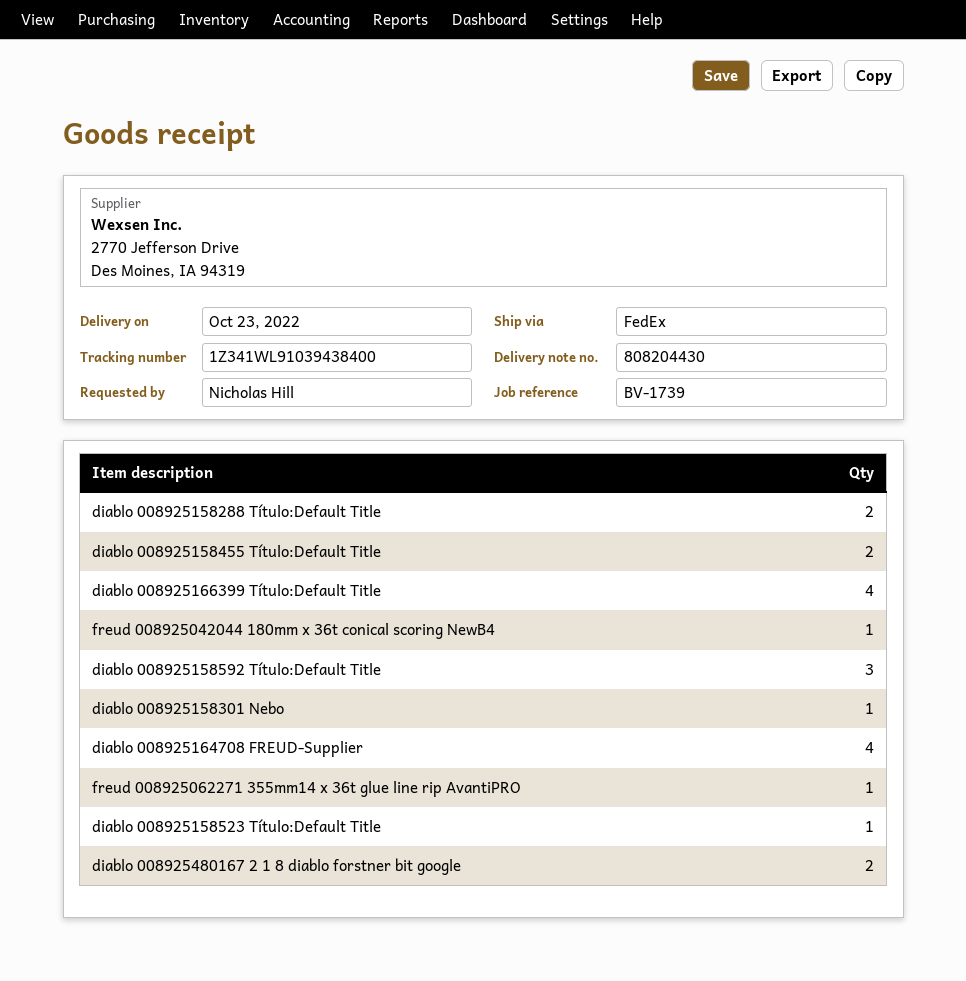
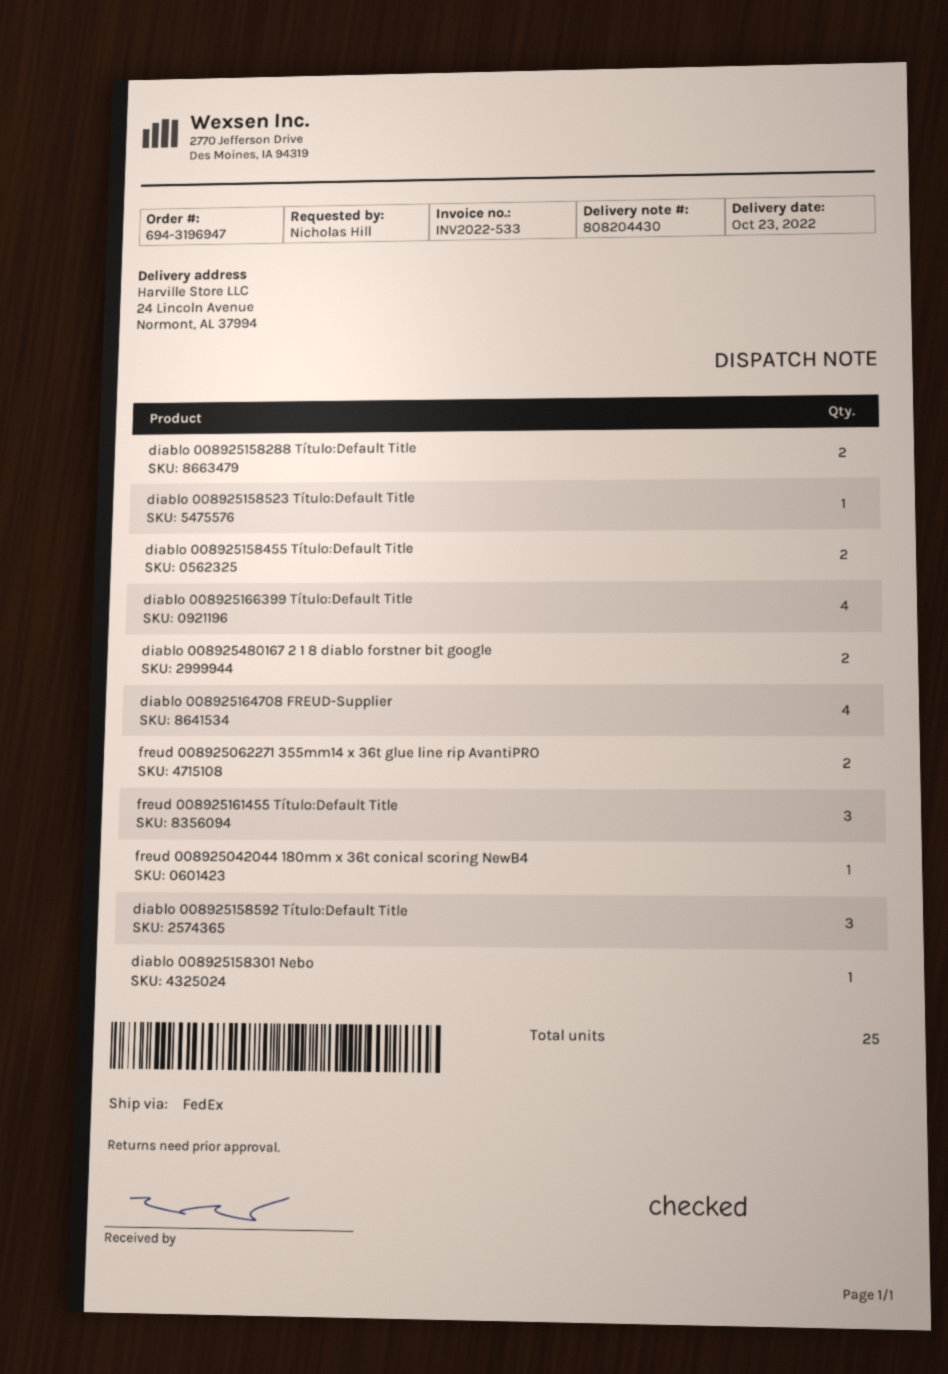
freud 008925062271 355mm14 x 36t glue line rip AvantiPRO: 1 -> 2
freud 008925161455 Título:Default Title: none -> 3

